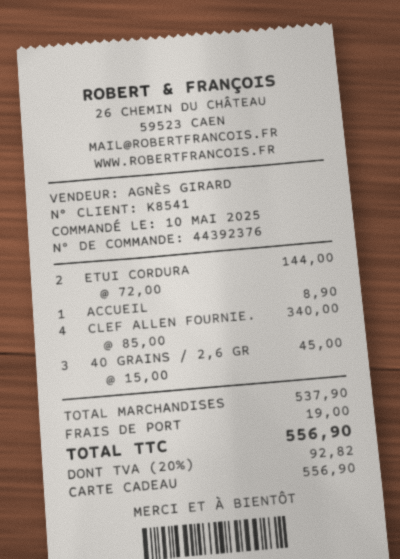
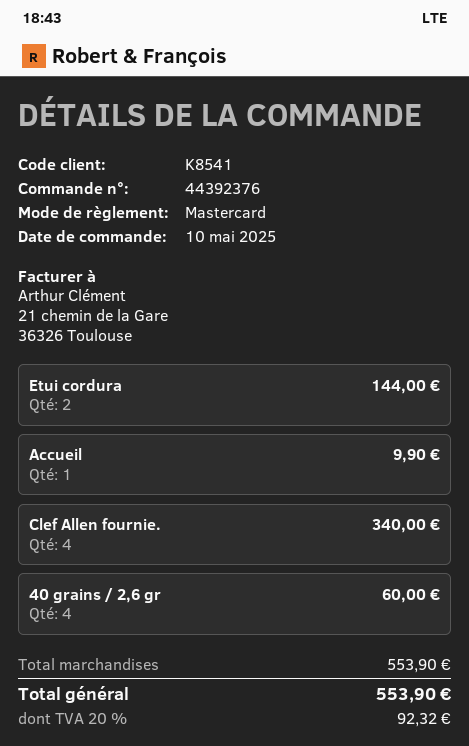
payment method: gift card -> Mastercard
ACCUEIL: 1 for 8.90 -> 1 for 9.90
40 GRAINS / 2,6 GR: 3 for 45.00 -> 4 for 60.00
subtotal: 537.90 -> 553.90
shipping: 19.00 -> none
tax: 20% = 92.82 -> 20% = 92.32
total: 556.90 -> 553.90

